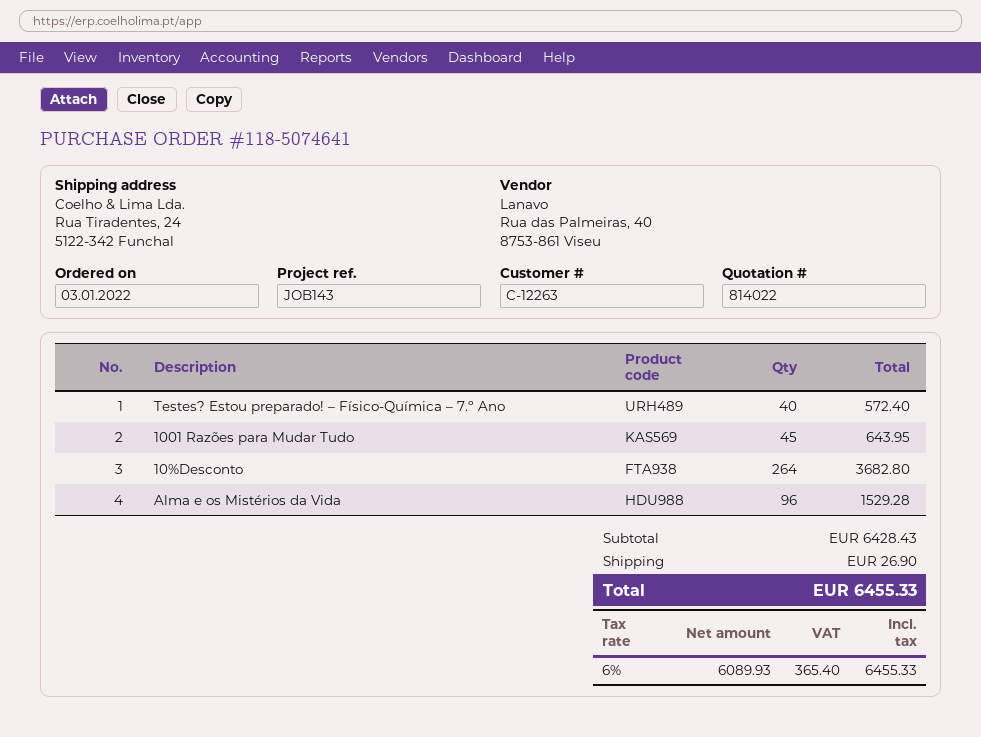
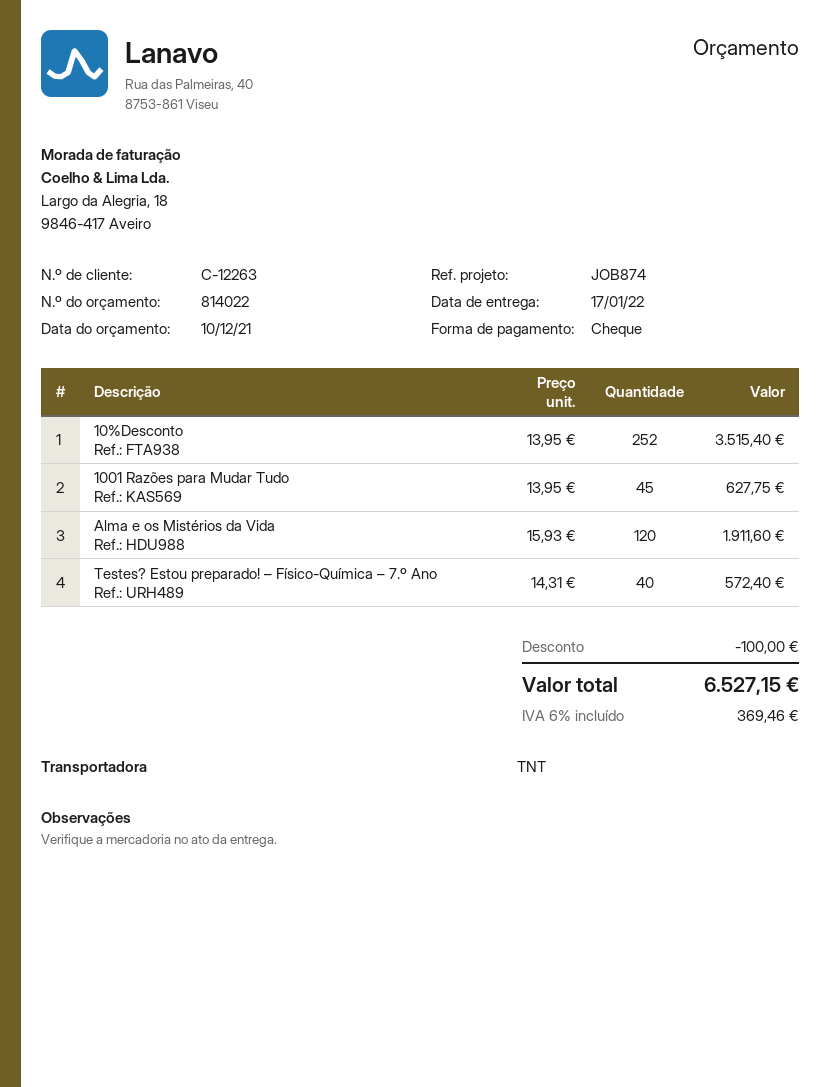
reference: JOB143 -> JOB874
1001 Razões para Mudar Tudo: 45 for 643.95 -> 45 for 627.75
10%Desconto: 264 for 3682.80 -> 252 for 3515.40
Alma e os Mistérios da Vida: 96 for 1529.28 -> 120 for 1911.60
discount: none -> 100.00
shipping: 26.90 -> none
tax: 6% = 365.40 -> 6% = 369.46
total: 6455.33 -> 6527.15

